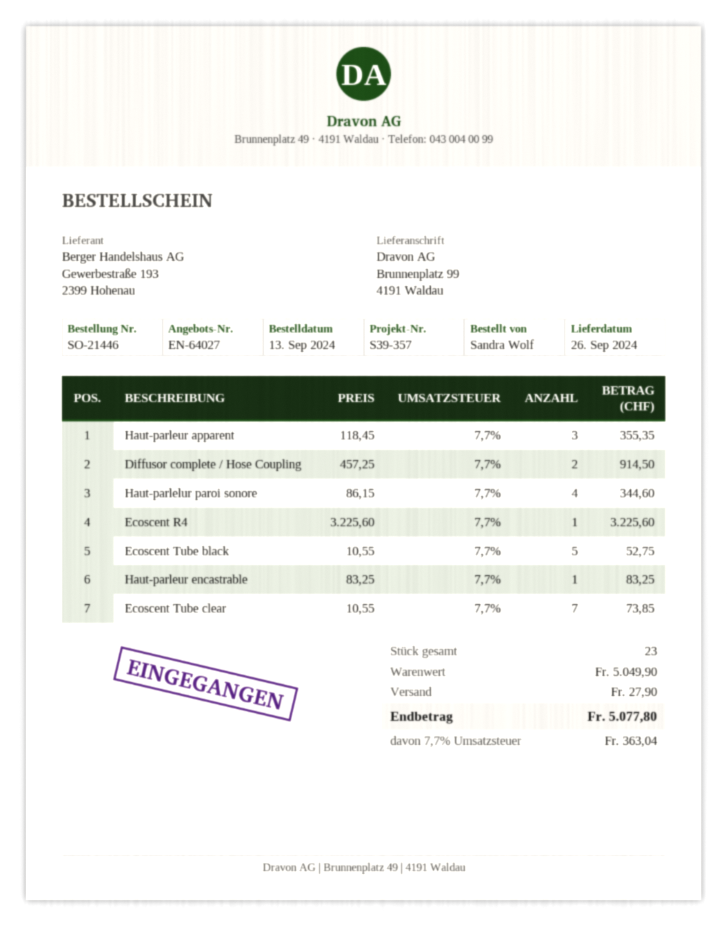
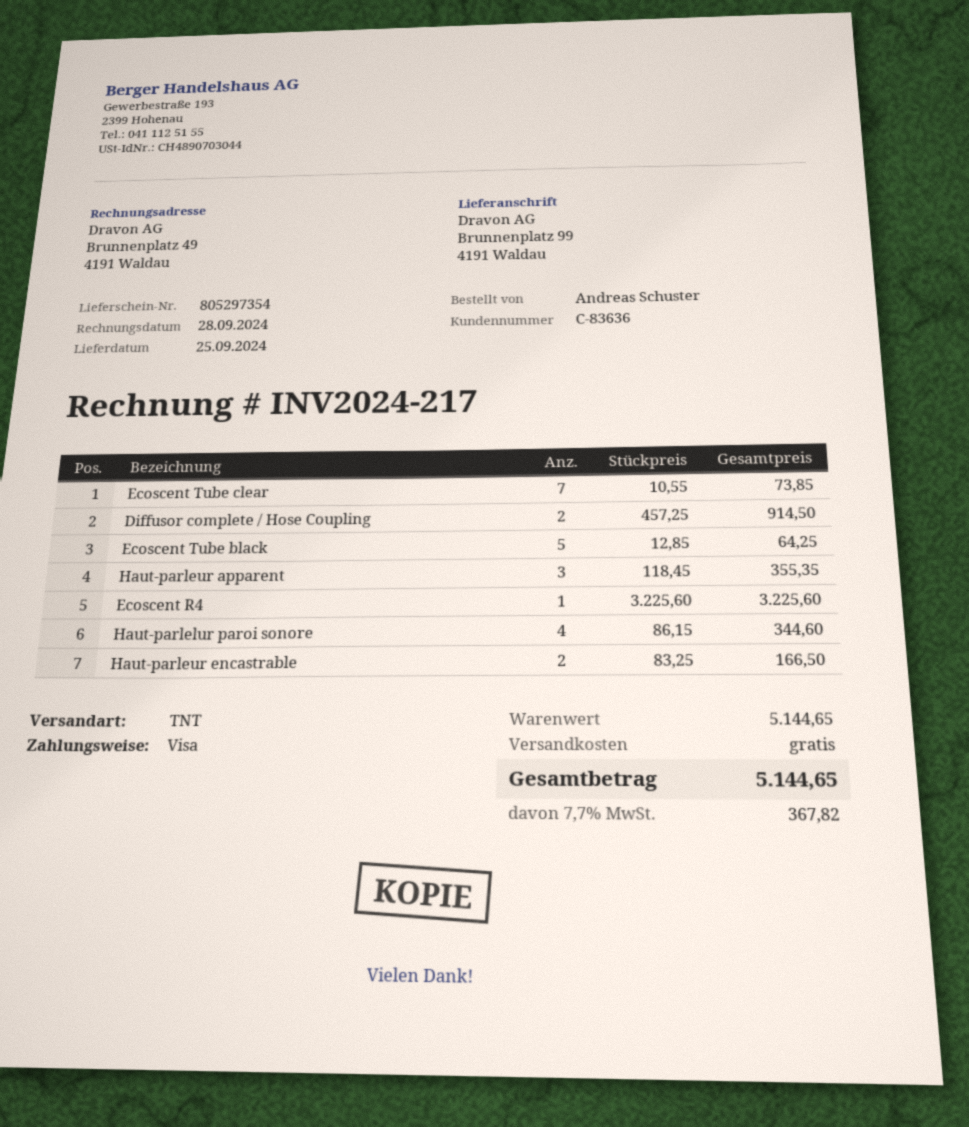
delivery date: 2024-09-26 -> 2024-09-25
ordered by: Sandra Wolf -> Andreas Schuster
Ecoscent Tube black: 5 x 10.55 = 52.75 -> 5 x 12.85 = 64.25
Haut-parleur encastrable: 1 x 83.25 = 83.25 -> 2 x 83.25 = 166.50
subtotal: 5049.90 -> 5144.65
shipping: 27.90 -> 0.00
tax: 7.7% = 363.04 -> 7.7% = 367.82
total: 5077.80 -> 5144.65

